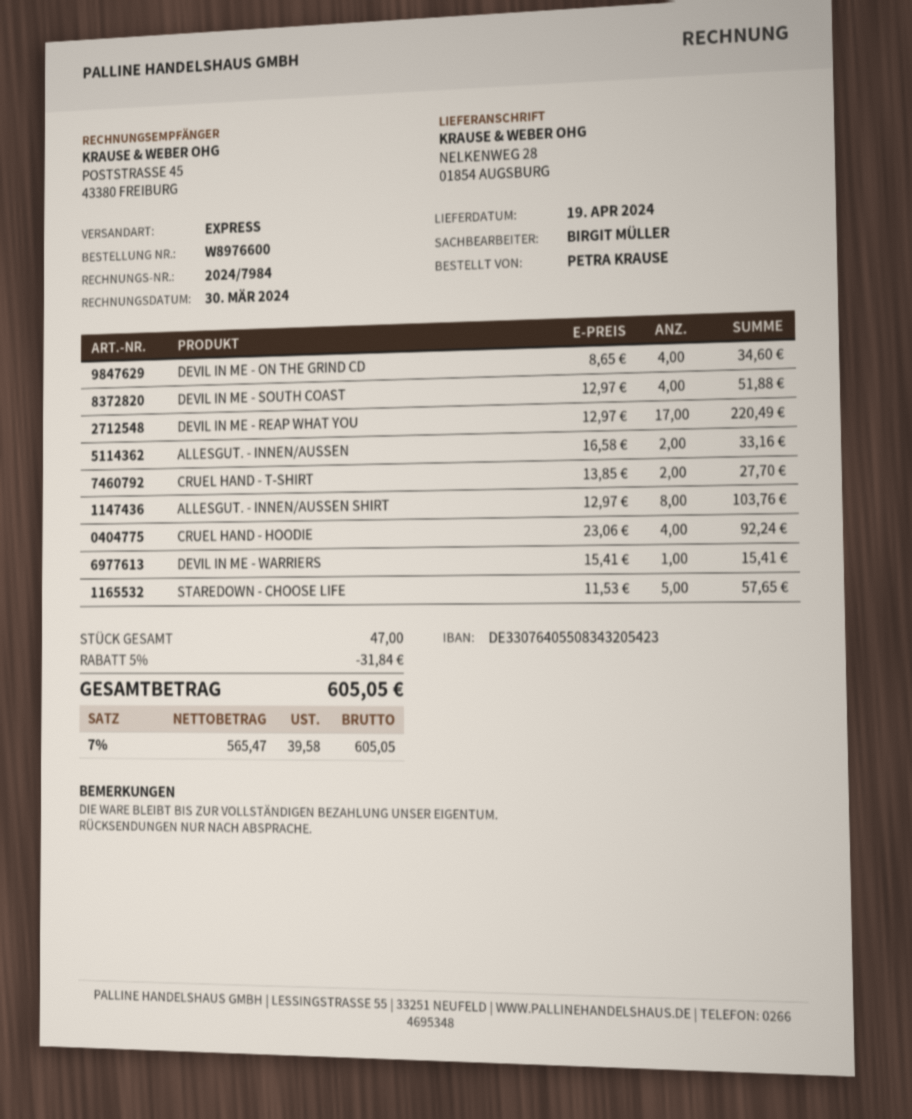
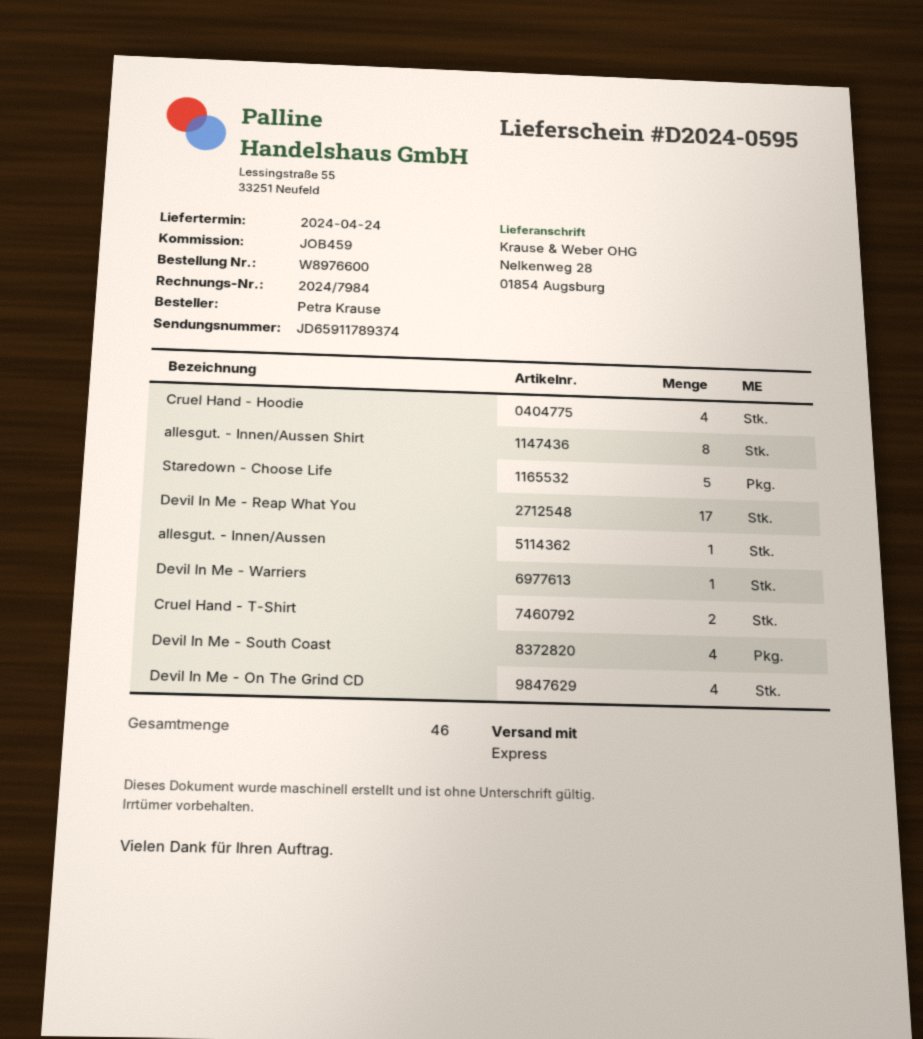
delivery date: 2024-04-19 -> 2024-04-24
ALLESGUT. - INNEN/AUSSEN: 2 -> 1
total quantity: 47 -> 46

